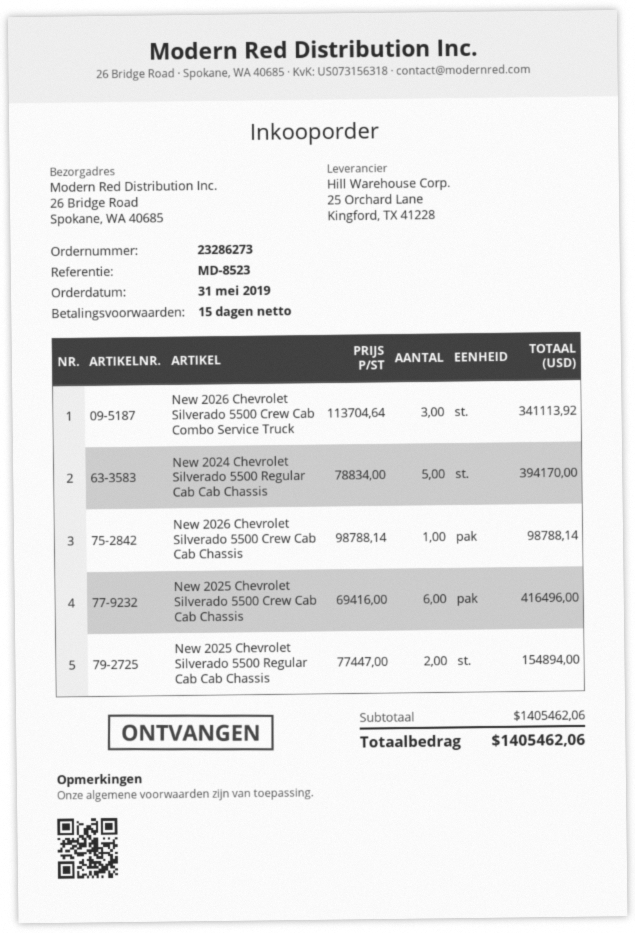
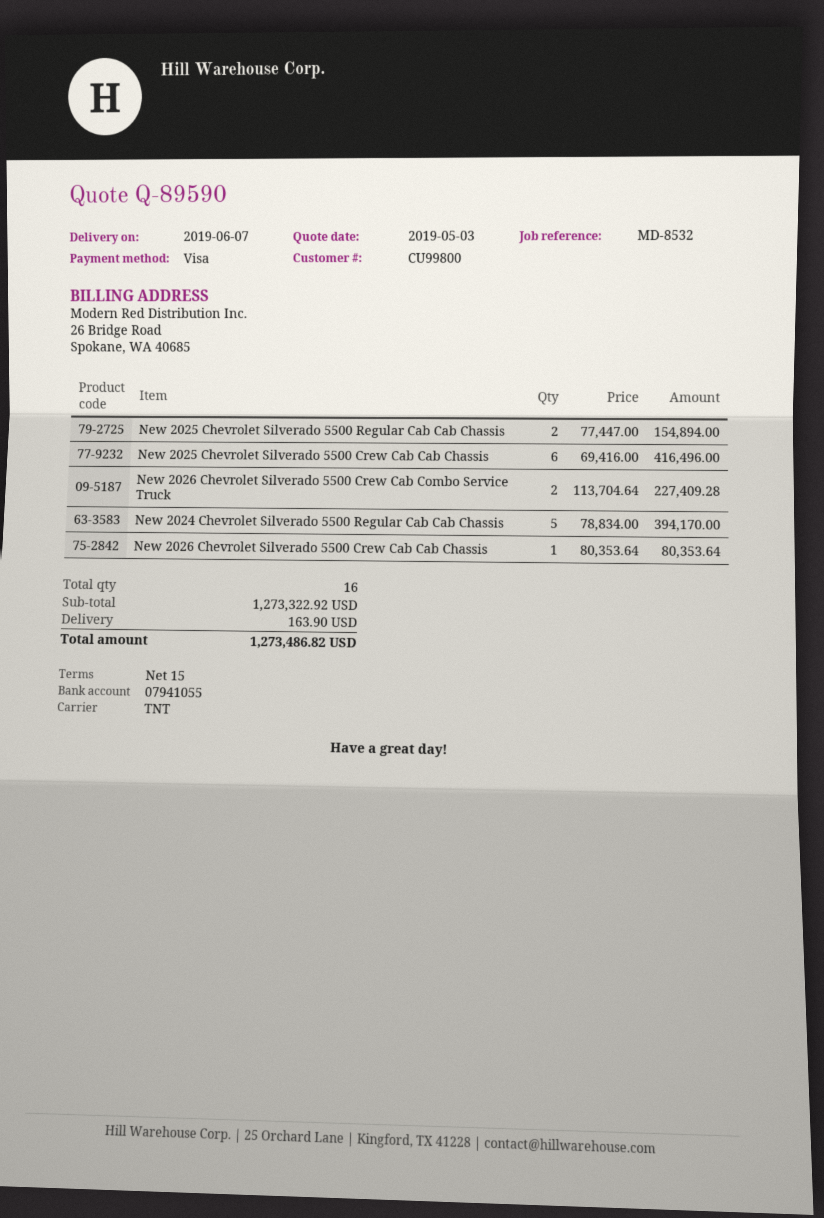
reference: MD-8523 -> MD-8532
New 2026 Chevrolet Silverado 5500 Crew Cab Combo Service Truck: 3 x 113704.64 = 341113.92 -> 2 x 113704.64 = 227409.28
New 2026 Chevrolet Silverado 5500 Crew Cab Cab Chassis: 1 x 98788.14 = 98788.14 -> 1 x 80353.64 = 80353.64
subtotal: 1405462.06 -> 1273322.92
shipping: none -> 163.90
total: 1405462.06 -> 1273486.82

